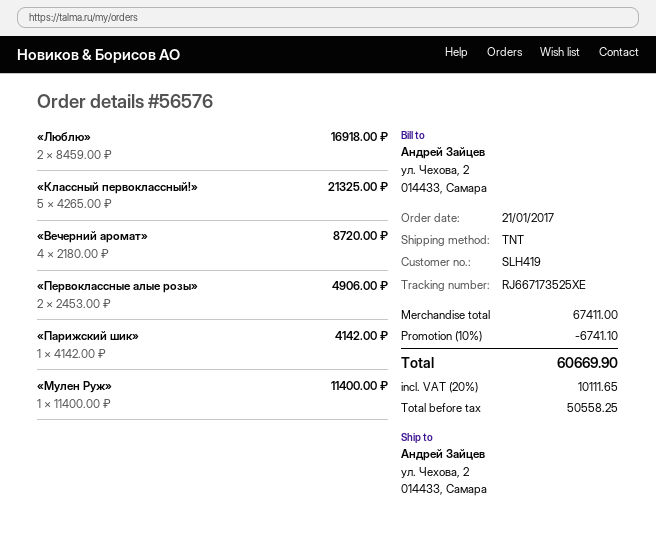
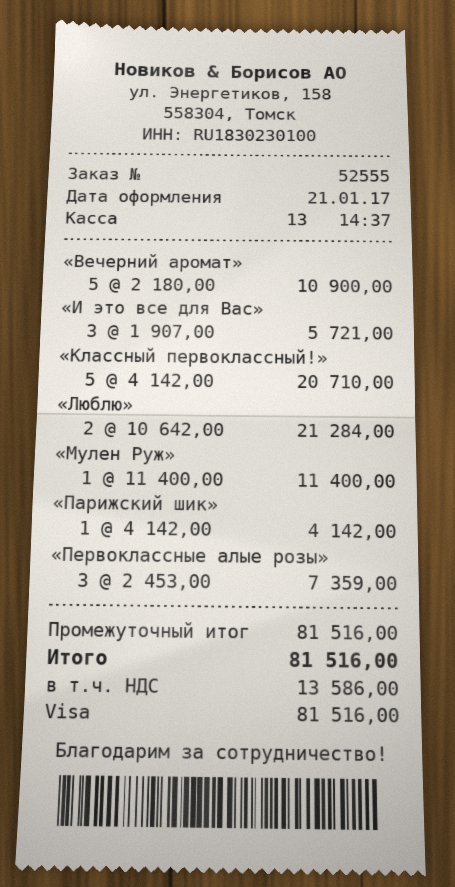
order number: 56576 -> 52555
«Люблю»: 2 x 8459.00 = 16918.00 -> 2 x 10642.00 = 21284.00
«Классный первоклассный!»: 5 x 4265.00 = 21325.00 -> 5 x 4142.00 = 20710.00
«Вечерний аромат»: 4 x 2180.00 = 8720.00 -> 5 x 2180.00 = 10900.00
«Первоклассные алые розы»: 2 x 2453.00 = 4906.00 -> 3 x 2453.00 = 7359.00
«И это все для Вас»: none -> 3 x 1907.00 = 5721.00
subtotal: 67411.00 -> 81516.00
discount: 10% = 6741.10 -> none
tax: 10111.65 -> 13586.00
total: 60669.90 -> 81516.00

